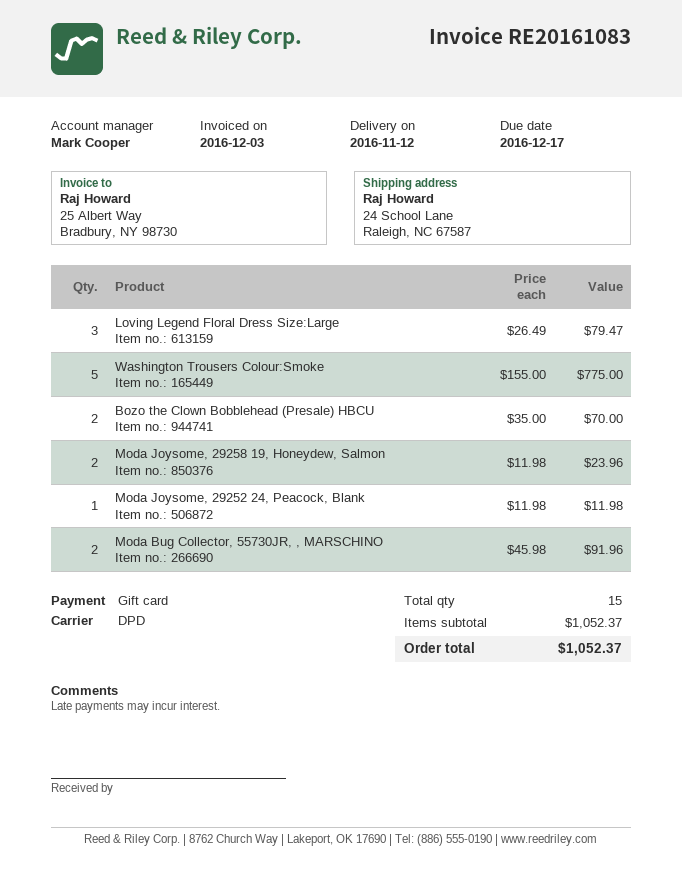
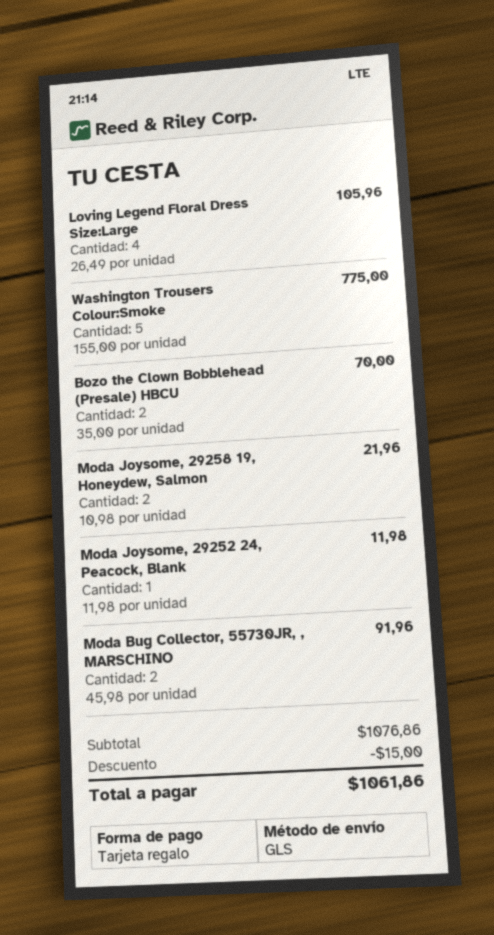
shipping method: DPD -> GLS
Loving Legend Floral Dress Size:Large: 3 x 26.49 = 79.47 -> 4 x 26.49 = 105.96
Moda Joysome, 29258 19, Honeydew, Salmon: 2 x 11.98 = 23.96 -> 2 x 10.98 = 21.96
subtotal: 1052.37 -> 1076.86
discount: none -> 15.00
total: 1052.37 -> 1061.86

